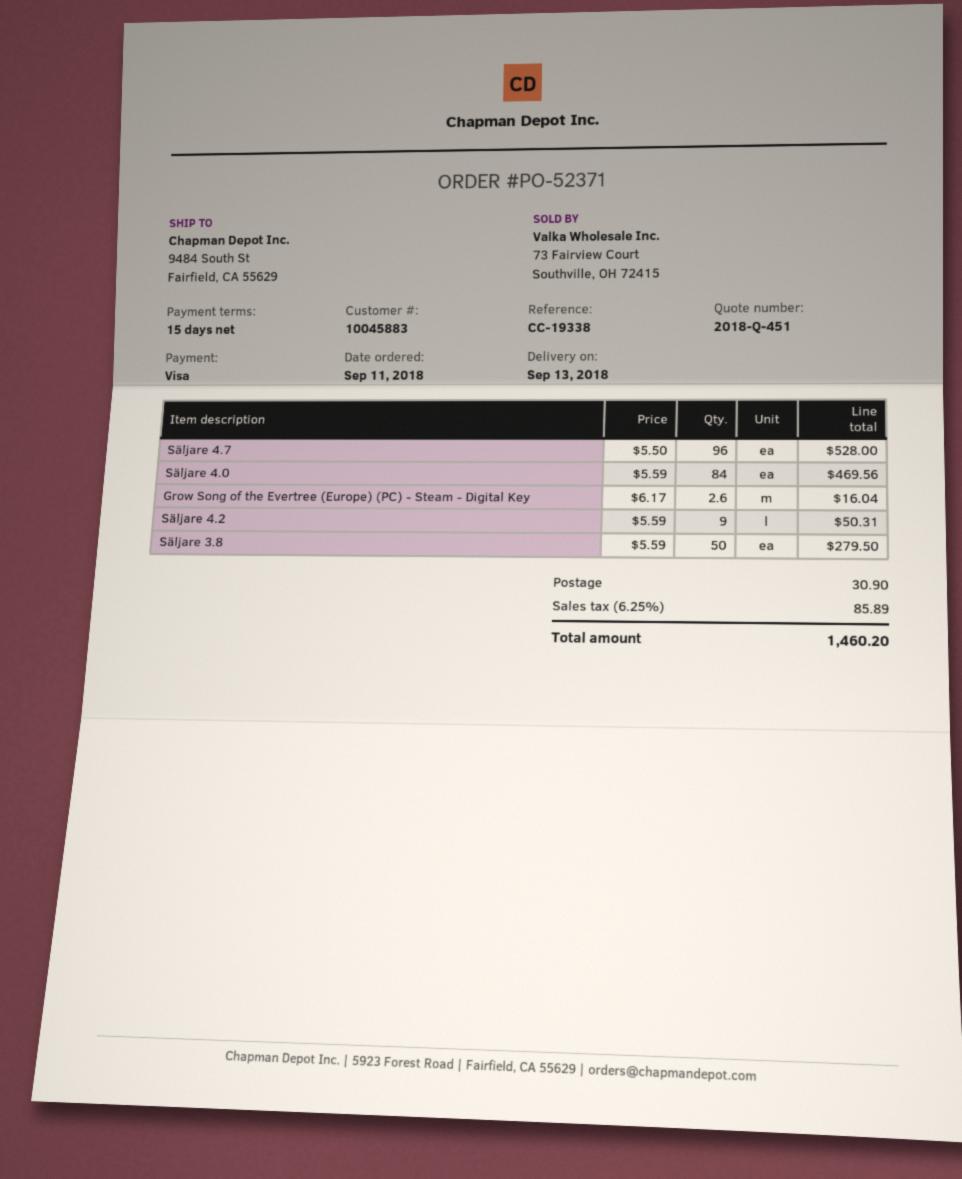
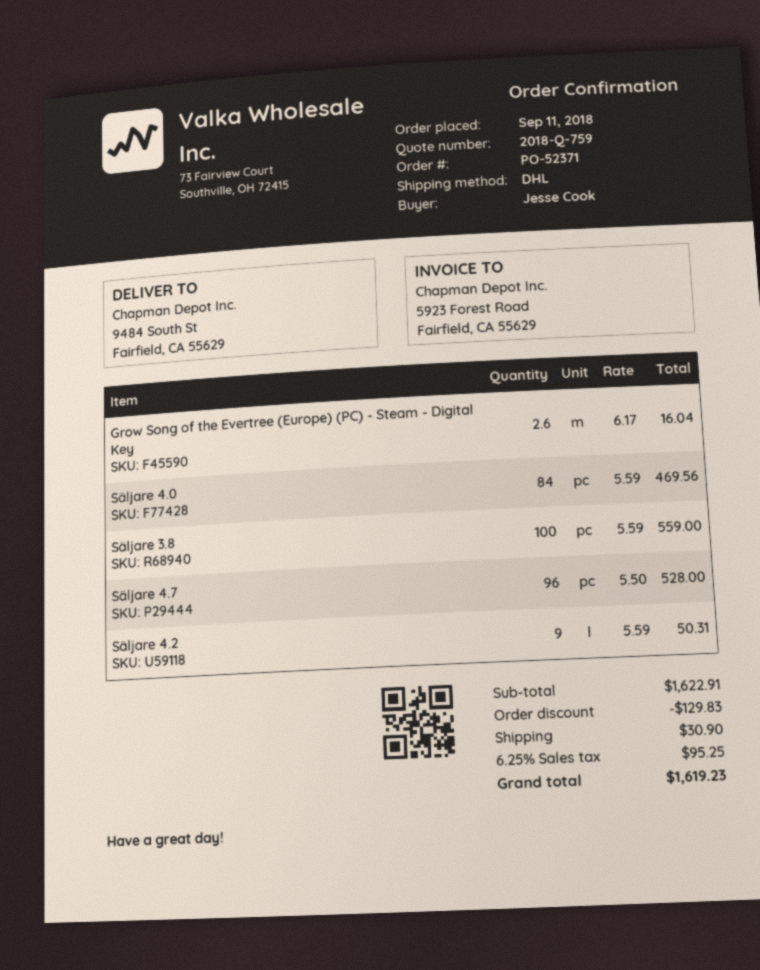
quote number: 2018-Q-451 -> 2018-Q-759
Säljare 3.8: 50 x 5.59 = 279.50 -> 100 x 5.59 = 559.00
discount: none -> 129.83
tax: 6.25% = 85.89 -> 6.25% = 95.25
total: 1460.20 -> 1619.23

